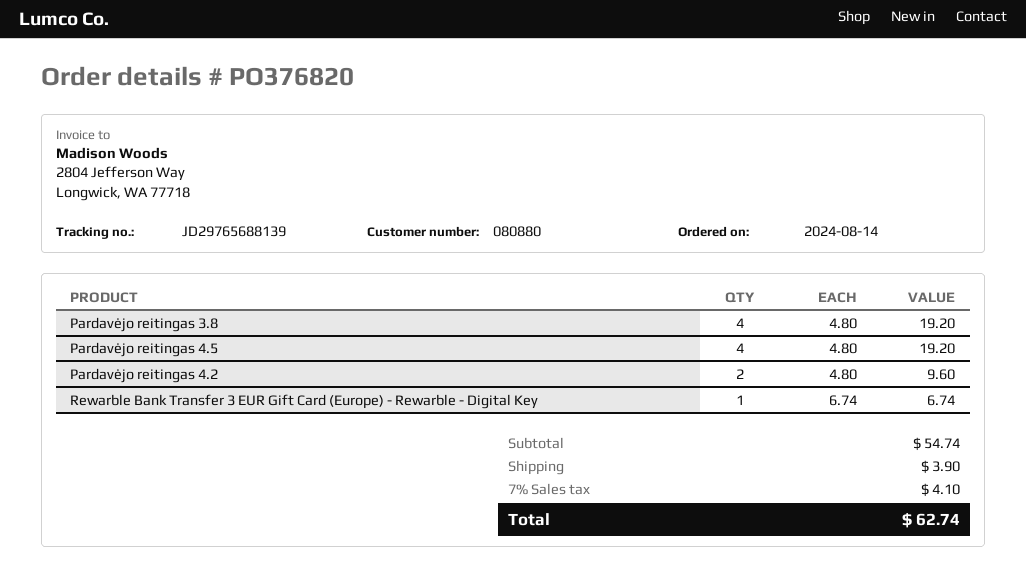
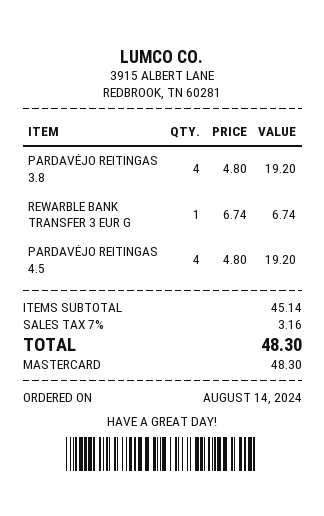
Pardavėjo reitingas 4.2: 2 x 4.80 = 9.60 -> none
subtotal: 54.74 -> 45.14
shipping: 3.90 -> none
tax: 7% = 4.10 -> 7% = 3.16
total: 62.74 -> 48.30

